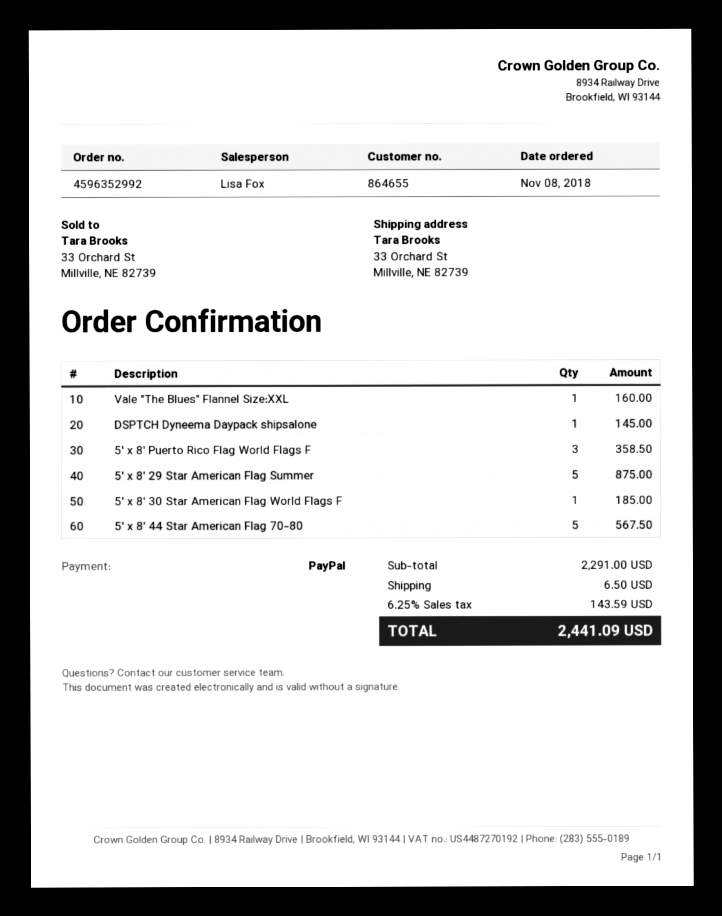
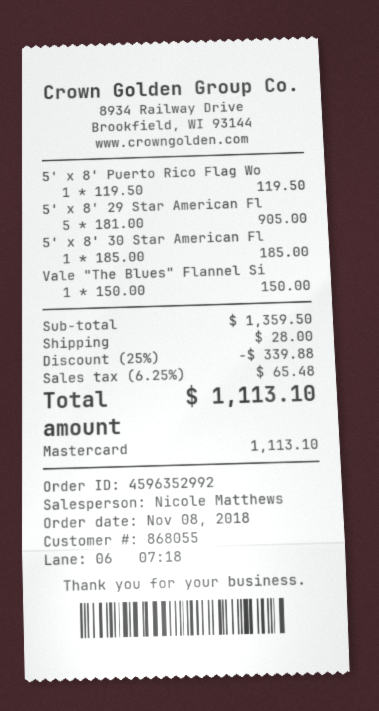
customer number: 864655 -> 868055
sales rep: Lisa Fox -> Nicole Matthews
payment method: PayPal -> Mastercard
Vale "The Blues" Flannel Size:XXL: 1 for 160.00 -> 1 for 150.00
DSPTCH Dyneema Daypack shipsalone: 1 for 145.00 -> none
5' x 8' Puerto Rico Flag World Flags F: 3 for 358.50 -> 1 for 119.50
5' x 8' 29 Star American Flag Summer: 5 for 875.00 -> 5 for 905.00
5' x 8' 44 Star American Flag 70-80: 5 for 567.50 -> none
subtotal: 2291.00 -> 1359.50
discount: none -> 25% = 339.88
shipping: 6.50 -> 28.00
tax: 6.25% = 143.59 -> 6.25% = 65.48
total: 2441.09 -> 1113.10

